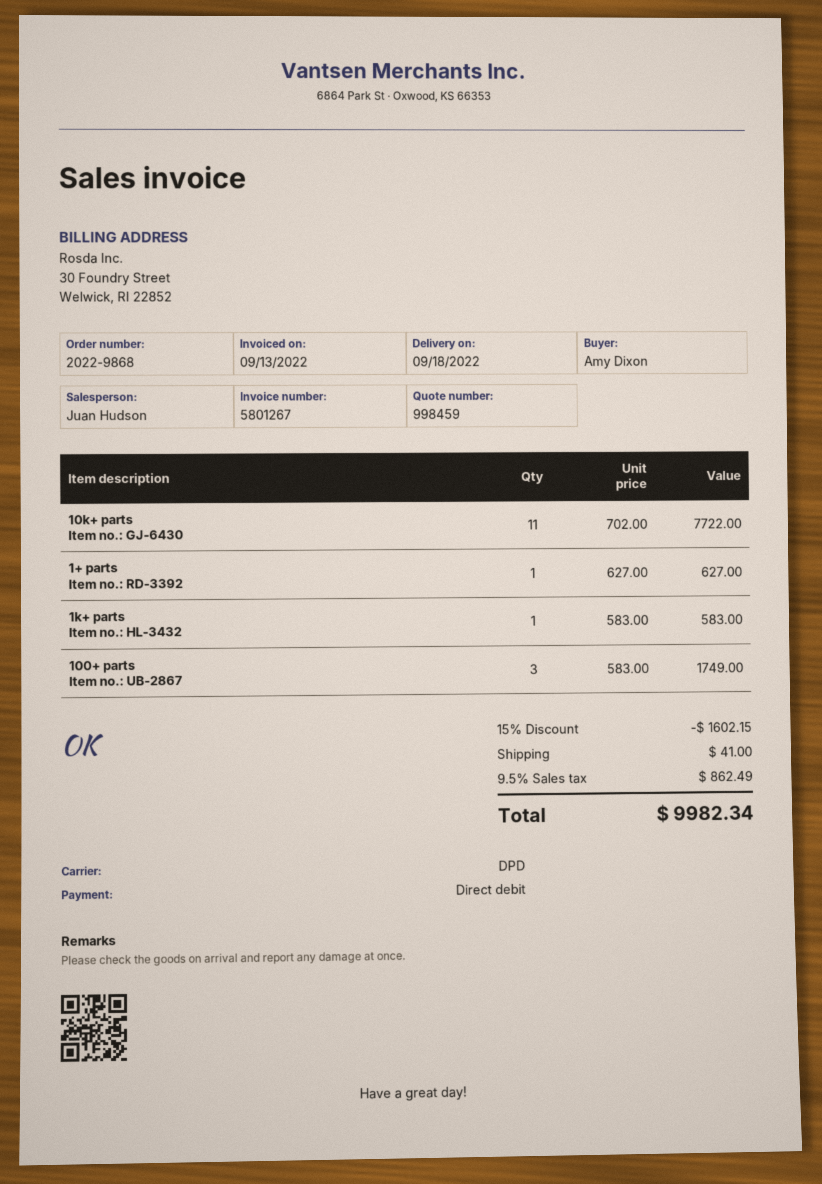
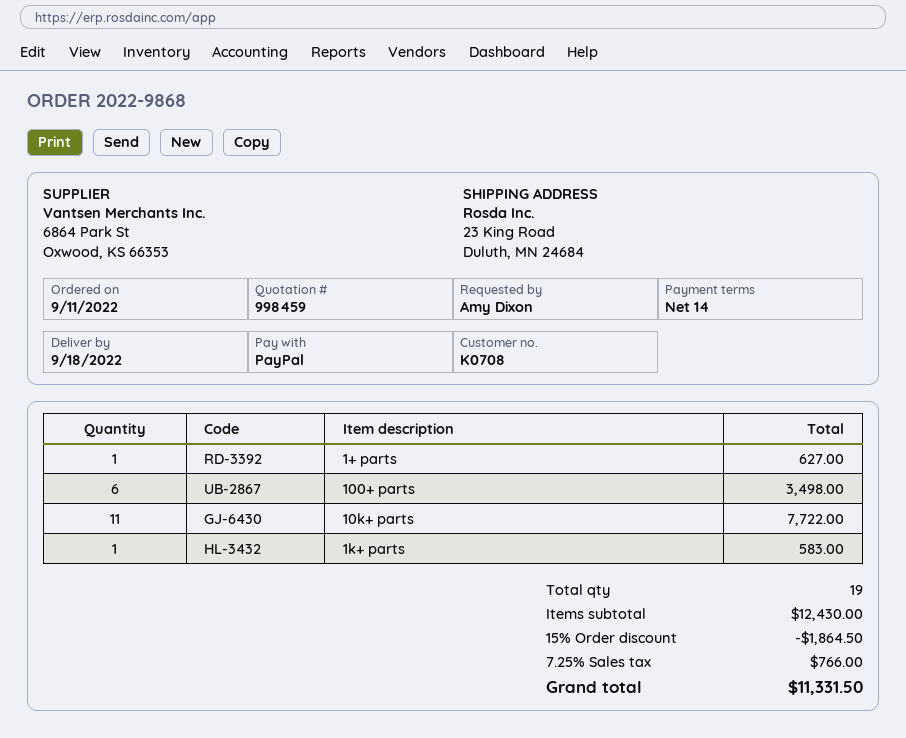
payment method: direct debit -> PayPal
100+ parts: 3 for 1749.00 -> 6 for 3498.00
discount: 15% = 1602.15 -> 15% = 1864.50
shipping: 41.00 -> none
tax: 9.5% = 862.49 -> 7.25% = 766.00
total: 9982.34 -> 11331.50

